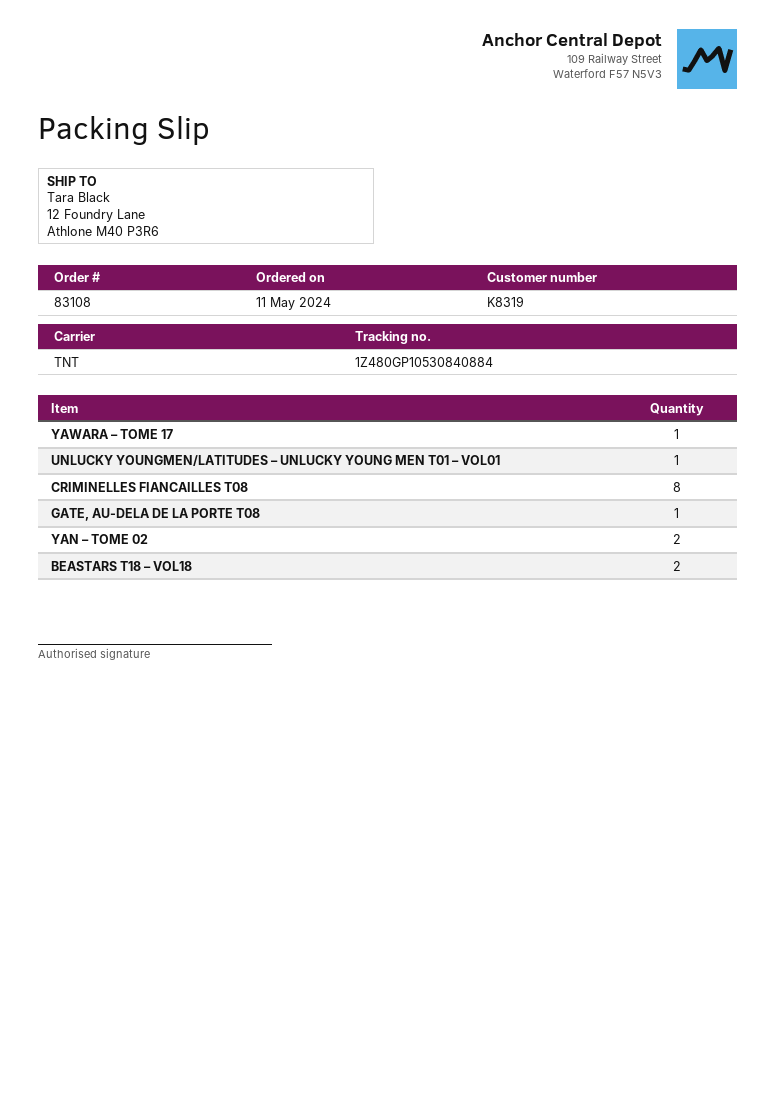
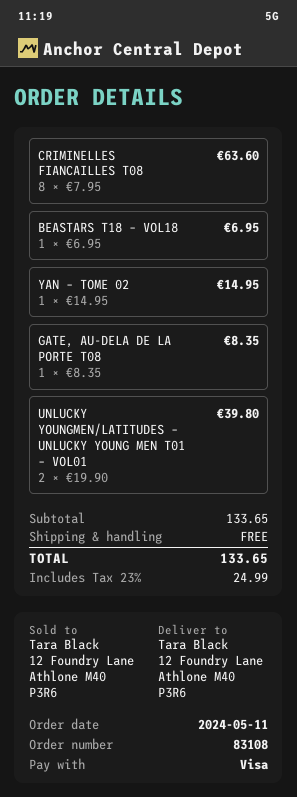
YAWARA – TOME 17: 1 -> none
UNLUCKY YOUNGMEN/LATITUDES – UNLUCKY YOUNG MEN T01 – VOL01: 1 -> 2
YAN – TOME 02: 2 -> 1
BEASTARS T18 – VOL18: 2 -> 1

